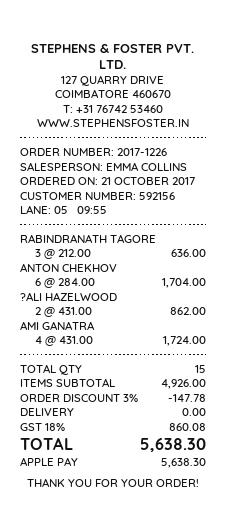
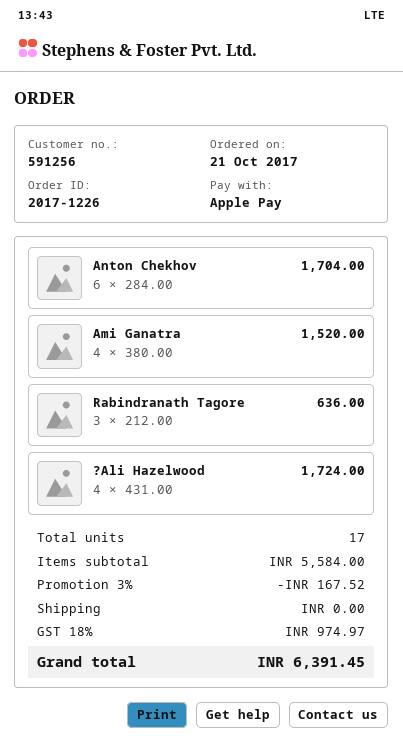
customer number: 592156 -> 591256
?ALI HAZELWOOD: 2 x 431.00 = 862.00 -> 4 x 431.00 = 1724.00
AMI GANATRA: 4 x 431.00 = 1724.00 -> 4 x 380.00 = 1520.00
total quantity: 15 -> 17
subtotal: 4926.00 -> 5584.00
discount: 3% = 147.78 -> 3% = 167.52
tax: 18% = 860.08 -> 18% = 974.97
total: 5638.30 -> 6391.45

